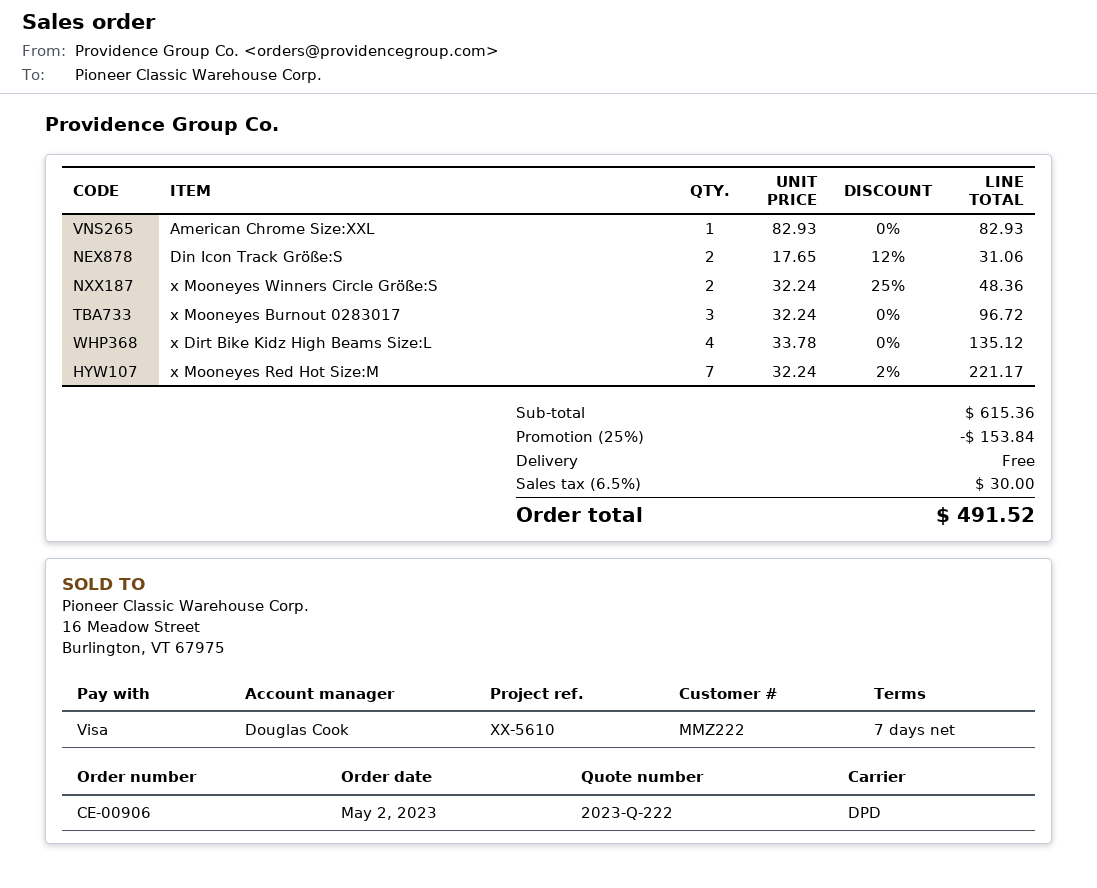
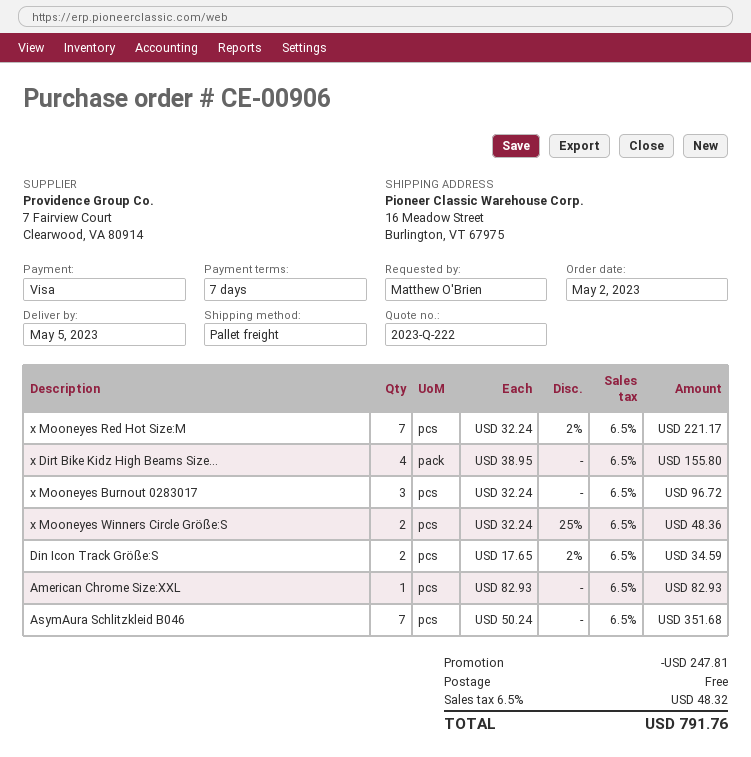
shipping method: DPD -> pallet freight
Din Icon Track Größe:S: 2 x 17.65 - 12% = 31.06 -> 2 x 17.65 - 2% = 34.59
x Dirt Bike Kidz High Beams Size:L: 4 x 33.78 = 135.12 -> 4 x 38.95 = 155.80
AsymAura Schlitzkleid B046: none -> 7 x 50.24 = 351.68
discount: 153.84 -> 247.81
tax: 6.5% = 30.00 -> 6.5% = 48.32
total: 491.52 -> 791.76

